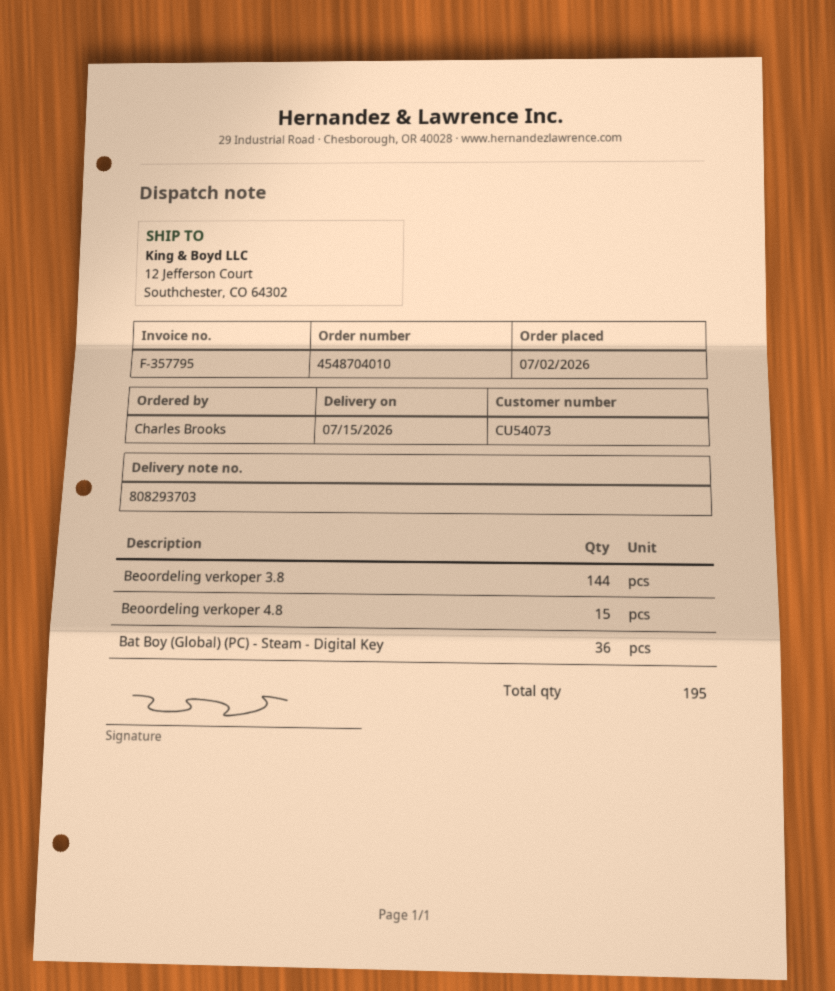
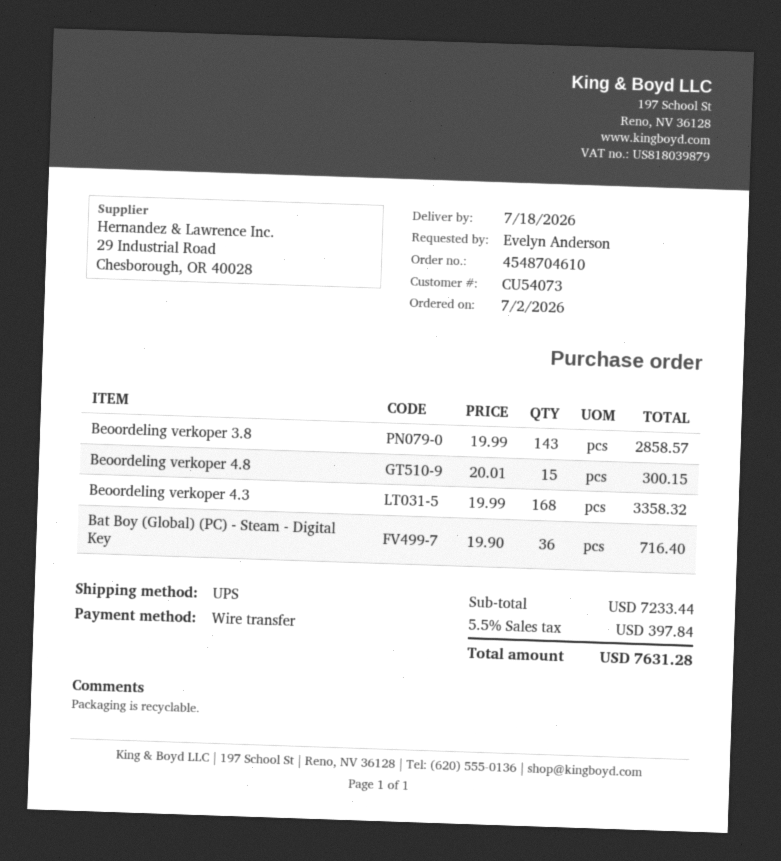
order number: 4548704010 -> 4548704610
delivery date: 2026-07-15 -> 2026-07-18
ordered by: Charles Brooks -> Evelyn Anderson
Beoordeling verkoper 3.8: 144 -> 143
Beoordeling verkoper 4.3: none -> 168

